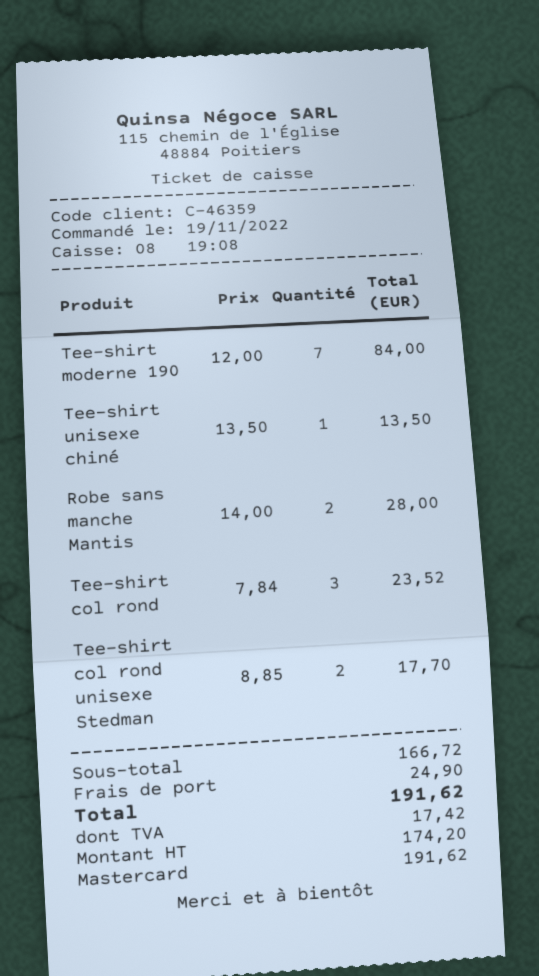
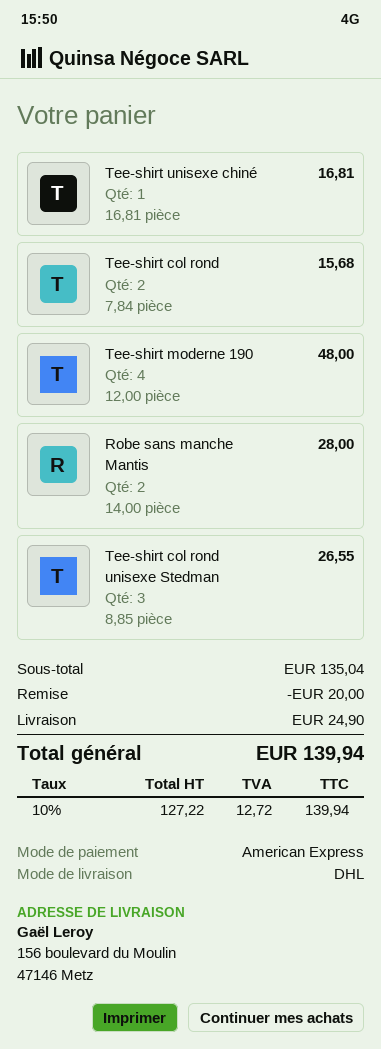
payment method: Mastercard -> American Express
Tee-shirt moderne 190: 7 x 12.00 = 84.00 -> 4 x 12.00 = 48.00
Tee-shirt unisexe chiné: 1 x 13.50 = 13.50 -> 1 x 16.81 = 16.81
Tee-shirt col rond: 3 x 7.84 = 23.52 -> 2 x 7.84 = 15.68
Tee-shirt col rond unisexe Stedman: 2 x 8.85 = 17.70 -> 3 x 8.85 = 26.55
subtotal: 166.72 -> 135.04
discount: none -> 20.00
net: 174.20 -> 127.22
tax: 17.42 -> 12.72
total: 191.62 -> 139.94

